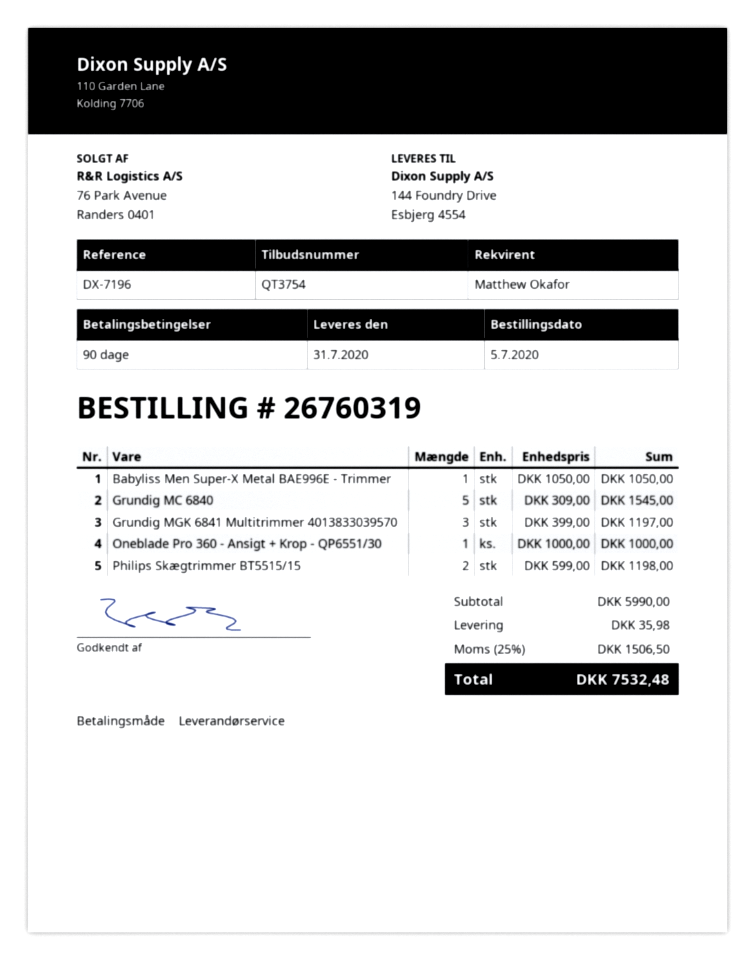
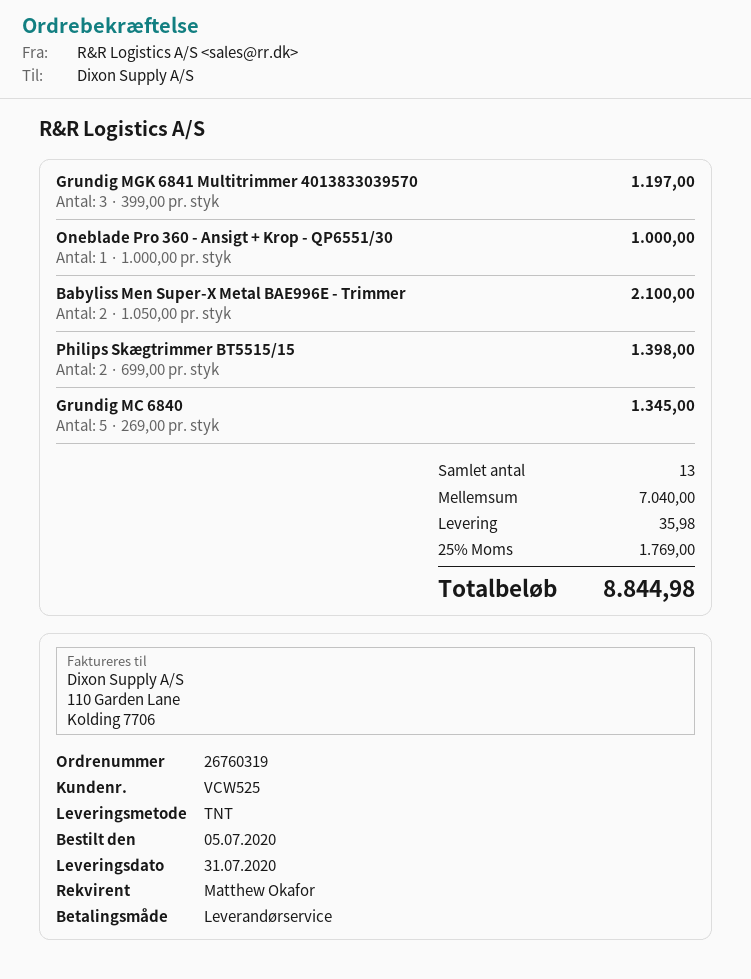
Babyliss Men Super-X Metal BAE996E - Trimmer: 1 x 1050.00 = 1050.00 -> 2 x 1050.00 = 2100.00
Grundig MC 6840: 5 x 309.00 = 1545.00 -> 5 x 269.00 = 1345.00
Philips Skægtrimmer BT5515/15: 2 x 599.00 = 1198.00 -> 2 x 699.00 = 1398.00
subtotal: 5990.00 -> 7040.00
tax: 25% = 1506.50 -> 25% = 1769.00
total: 7532.48 -> 8844.98

